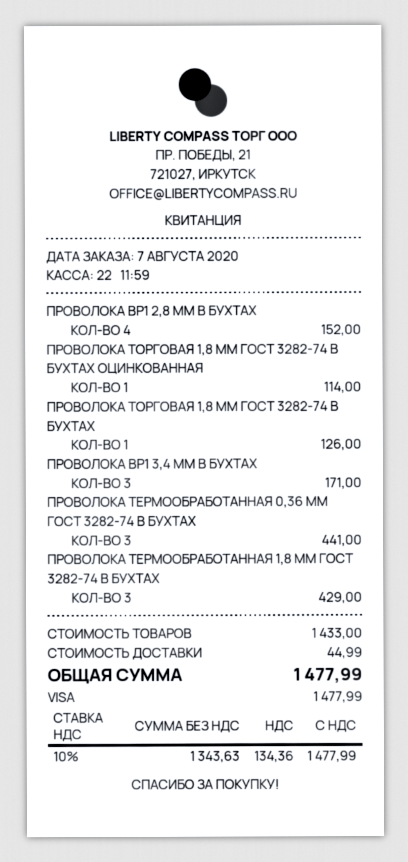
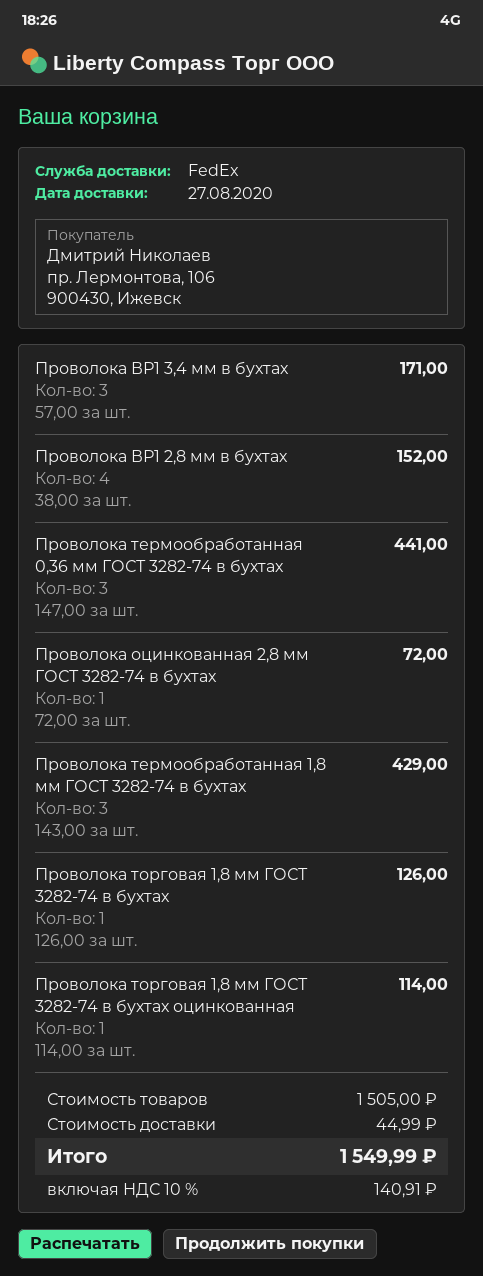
Проволока оцинкованная 2,8 мм ГОСТ 3282-74 в бухтах: none -> 1 for 72.00
subtotal: 1433.00 -> 1505.00
tax: 10% = 134.36 -> 10% = 140.91
total: 1477.99 -> 1549.99

